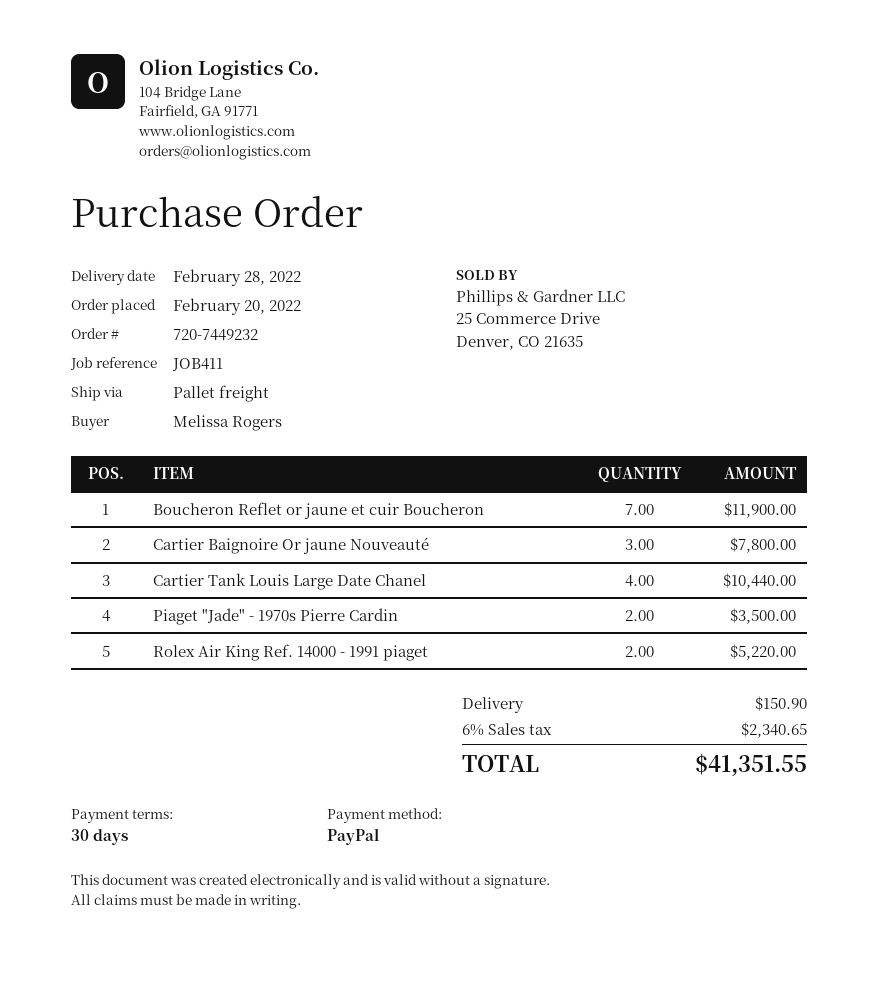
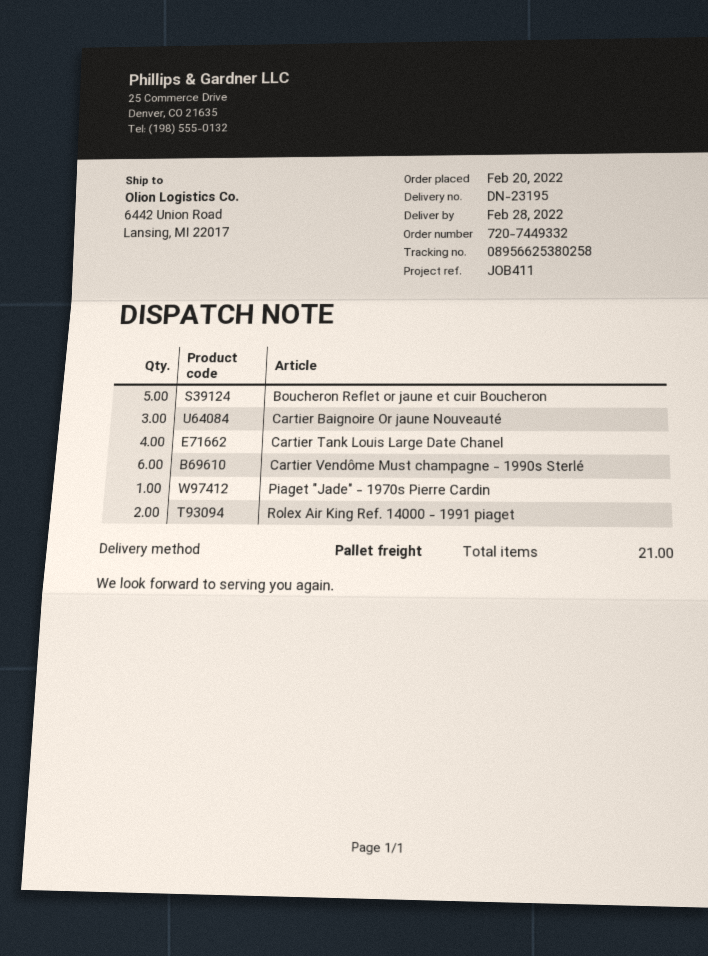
order number: 720-7449232 -> 720-7449332
Boucheron Reflet or jaune et cuir Boucheron: 7 -> 5
Piaget "Jade" - 1970s Pierre Cardin: 2 -> 1
Cartier Vendôme Must champagne - 1990s Sterlé: none -> 6

